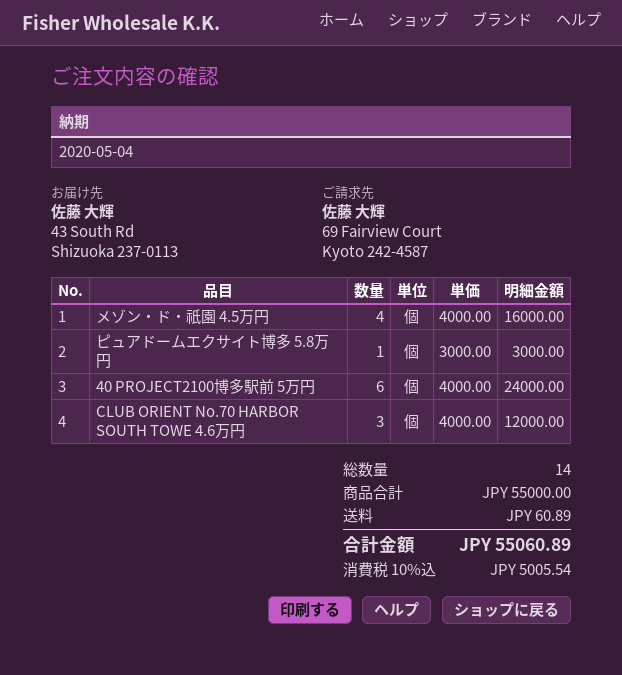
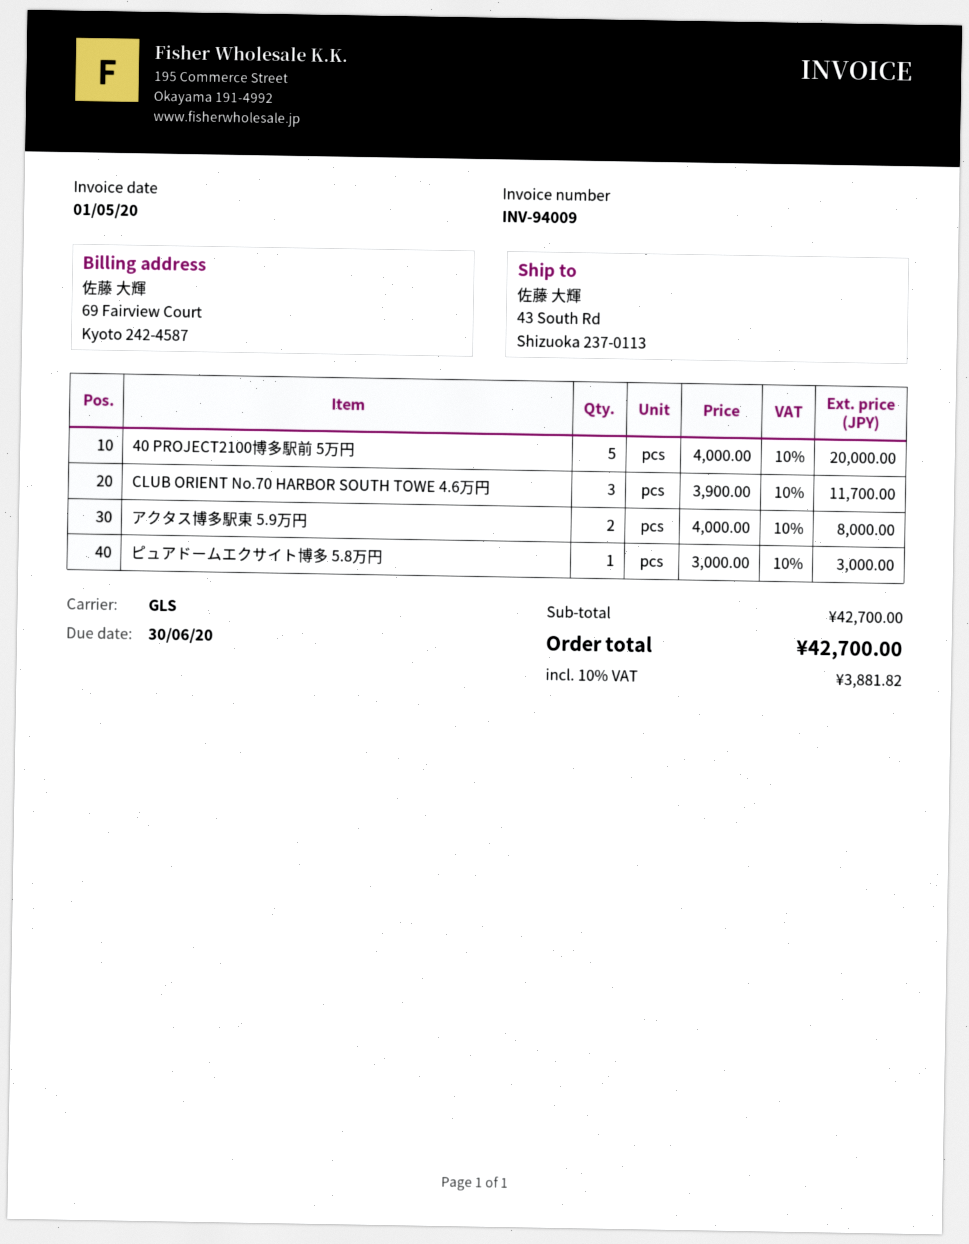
メゾン・ド・祇園 4.5万円: 4 x 4000.00 = 16000.00 -> none
40 PROJECT2100博多駅前 5万円: 6 x 4000.00 = 24000.00 -> 5 x 4000.00 = 20000.00
CLUB ORIENT No.70 HARBOR SOUTH TOWE 4.6万円: 3 x 4000.00 = 12000.00 -> 3 x 3900.00 = 11700.00
アクタス博多駅東 5.9万円: none -> 2 x 4000.00 = 8000.00
subtotal: 55000.00 -> 42700.00
shipping: 60.89 -> none
tax: 10% = 5005.54 -> 10% = 3881.82
total: 55060.89 -> 42700.00

